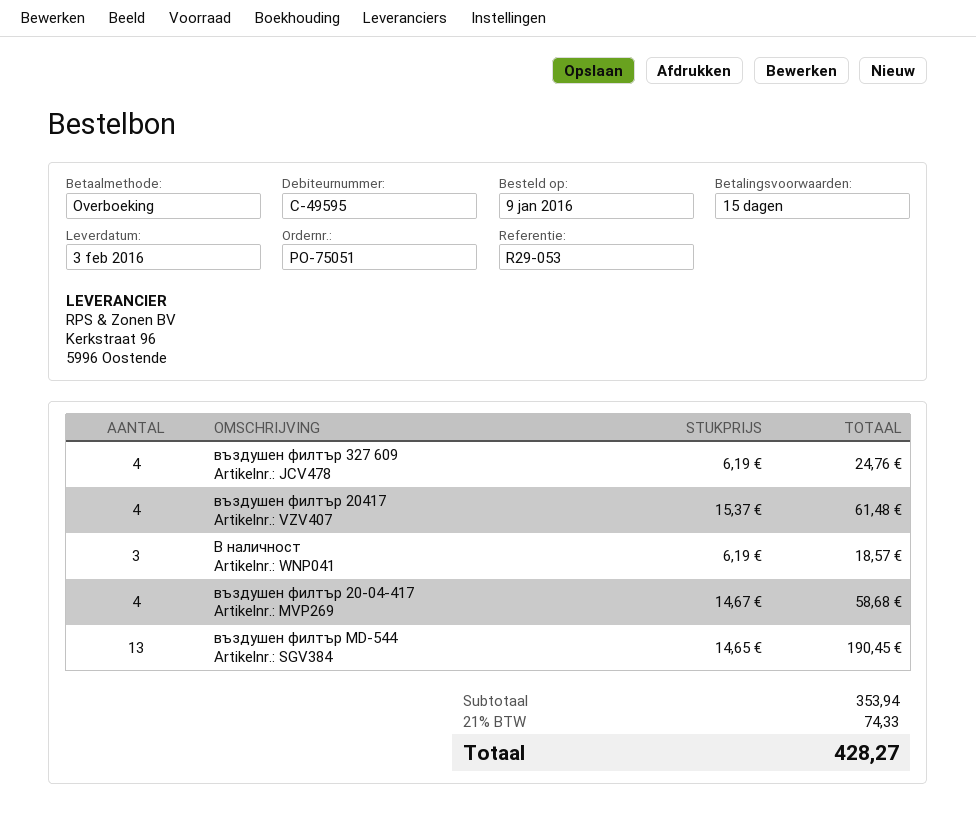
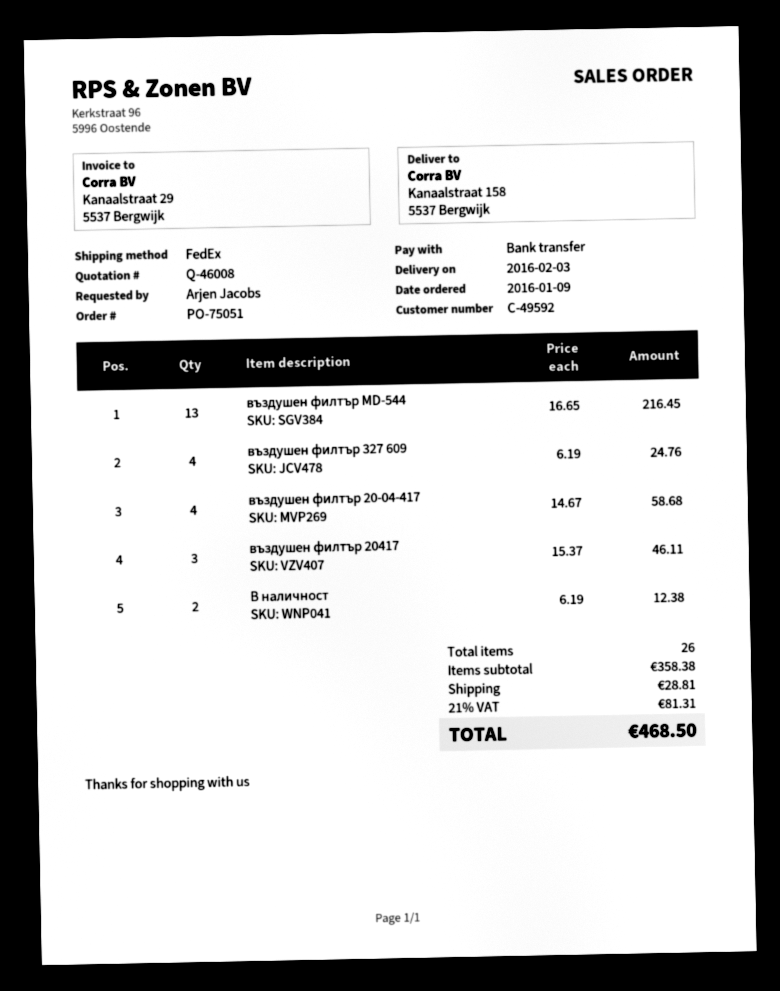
customer number: C-49595 -> C-49592
въздушен филтър 20417: 4 x 15.37 = 61.48 -> 3 x 15.37 = 46.11
В наличност: 3 x 6.19 = 18.57 -> 2 x 6.19 = 12.38
въздушен филтър MD-544: 13 x 14.65 = 190.45 -> 13 x 16.65 = 216.45
subtotal: 353.94 -> 358.38
shipping: none -> 28.81
tax: 21% = 74.33 -> 21% = 81.31
total: 428.27 -> 468.50

